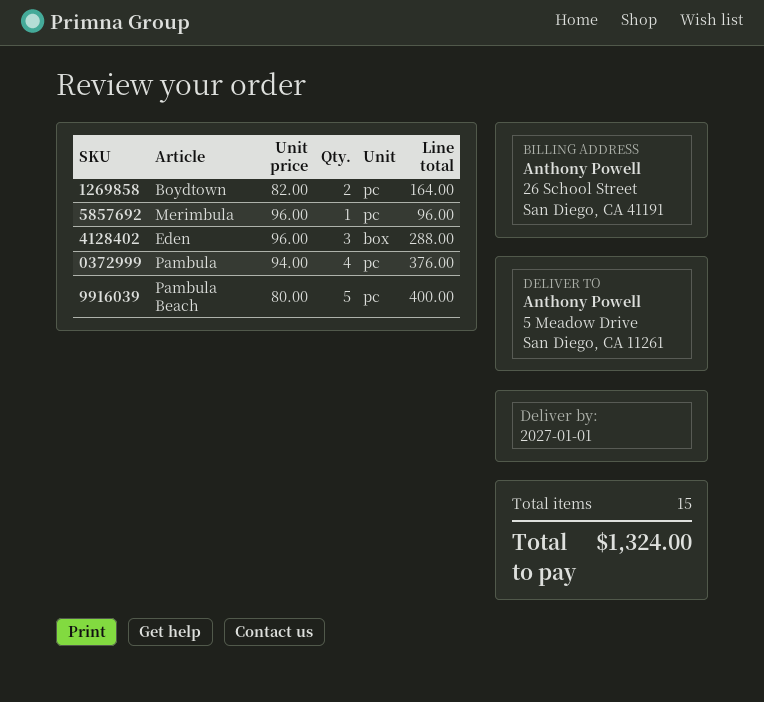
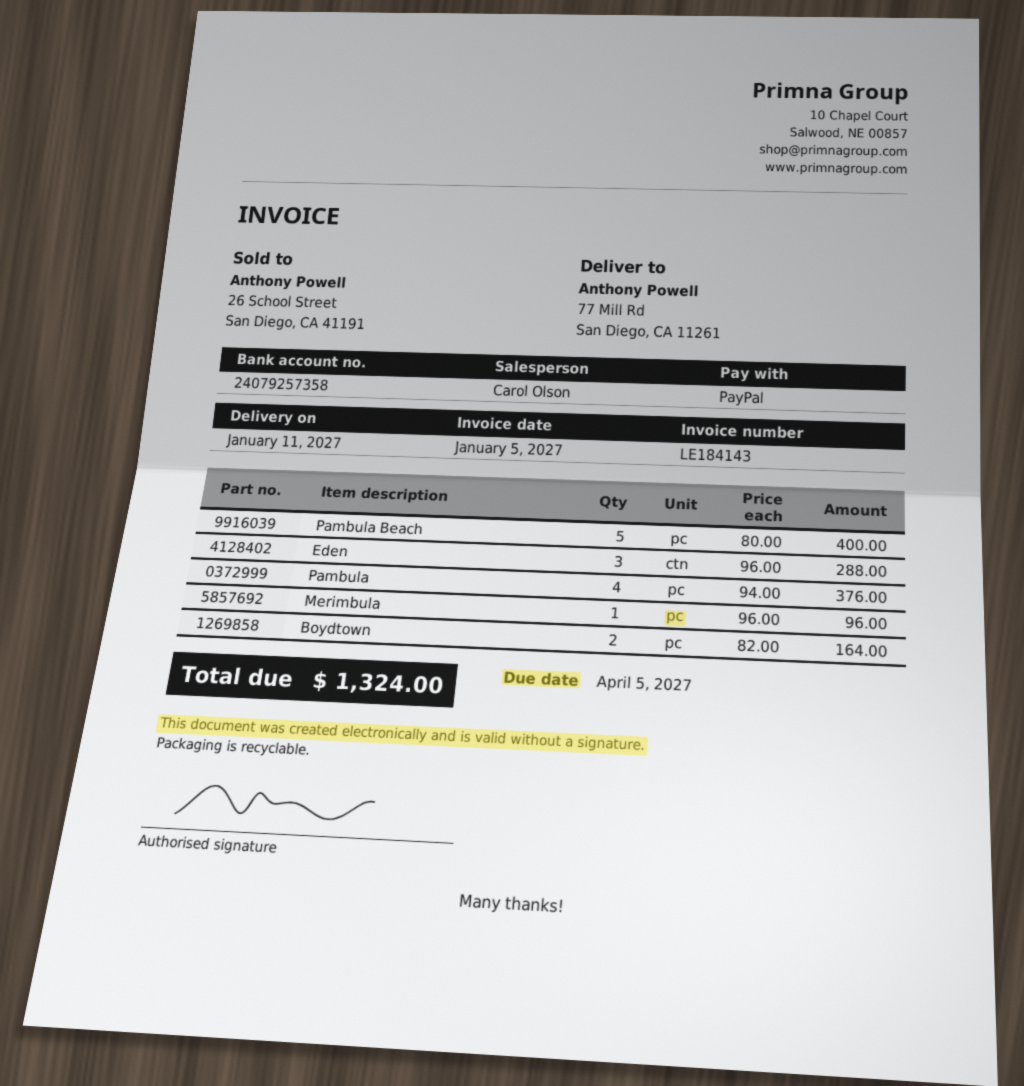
delivery date: 2027-01-01 -> 2027-01-11
ship to: 5 Meadow Drive, San Diego, CA 11261 -> 77 Mill Rd, San Diego, CA 11261

